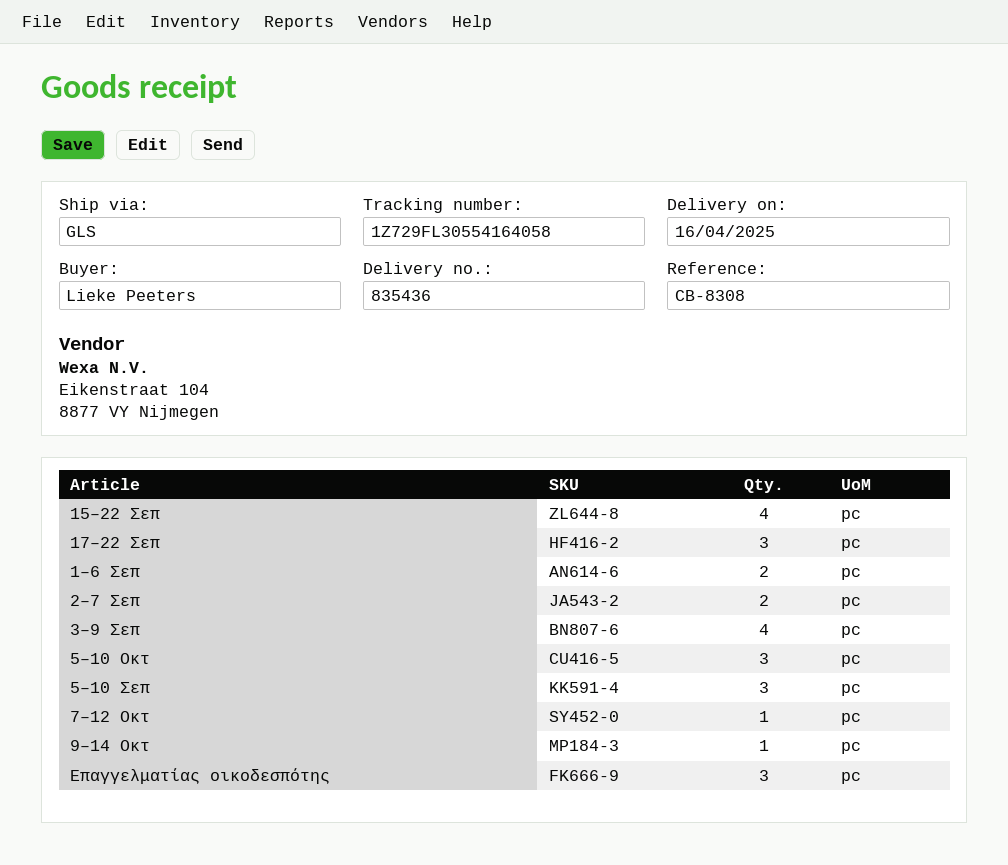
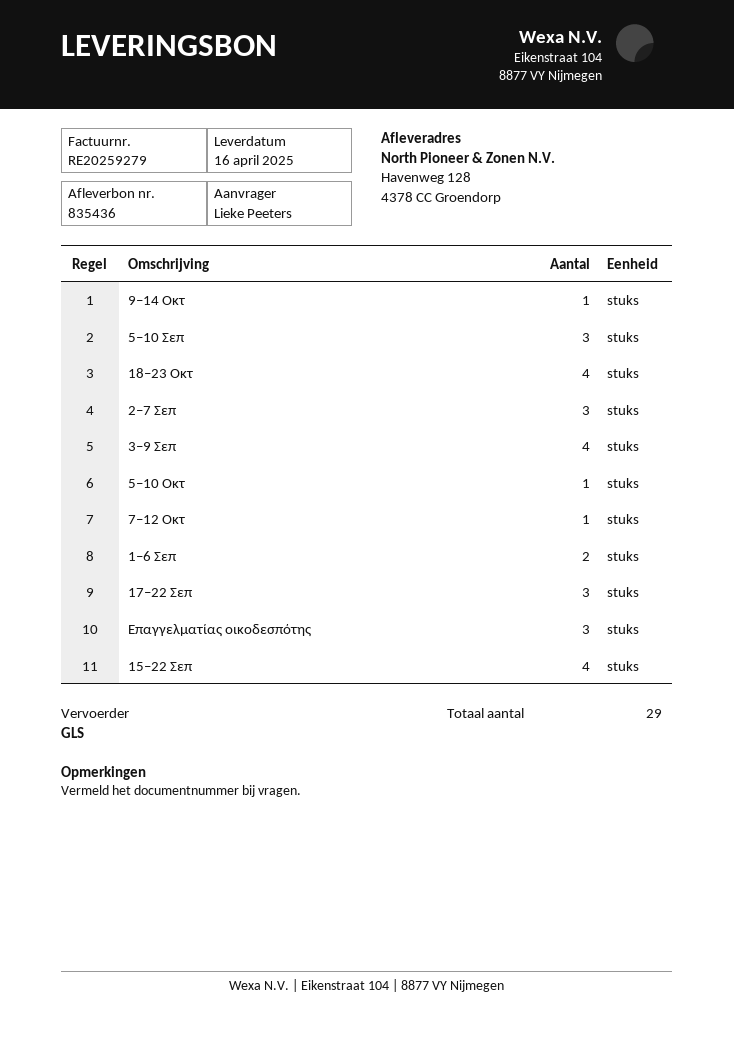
2–7 Σεπ: 2 -> 3
5–10 Οκτ: 3 -> 1
18–23 Οκτ: none -> 4

